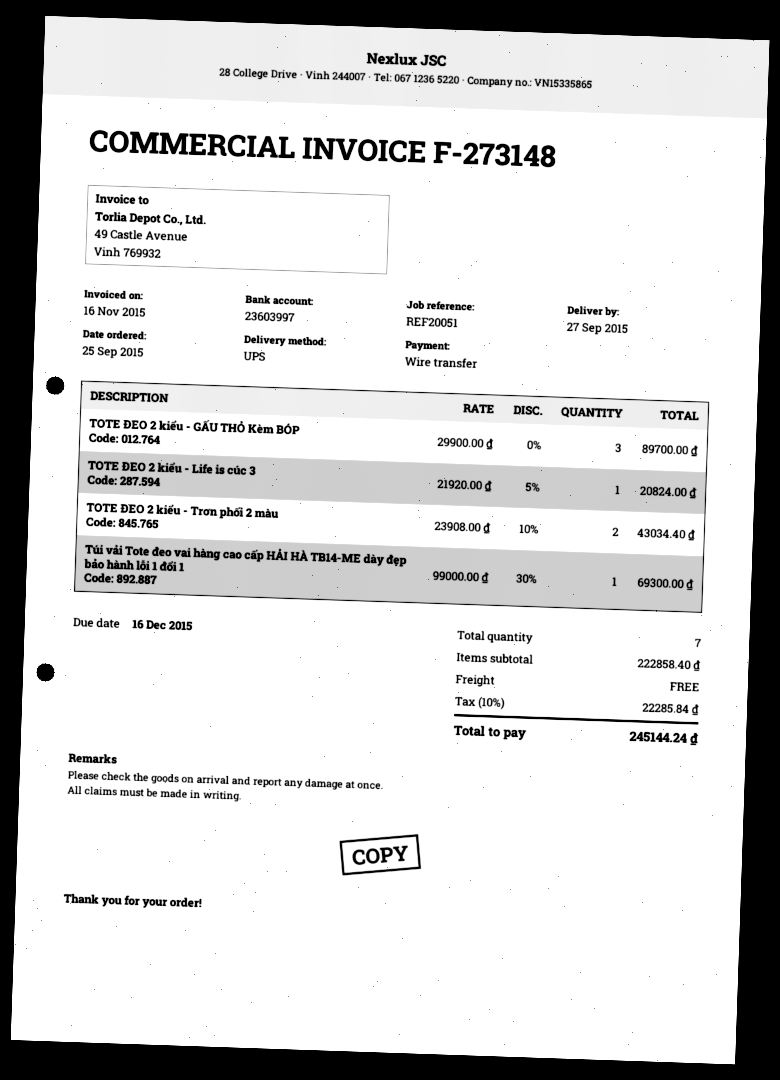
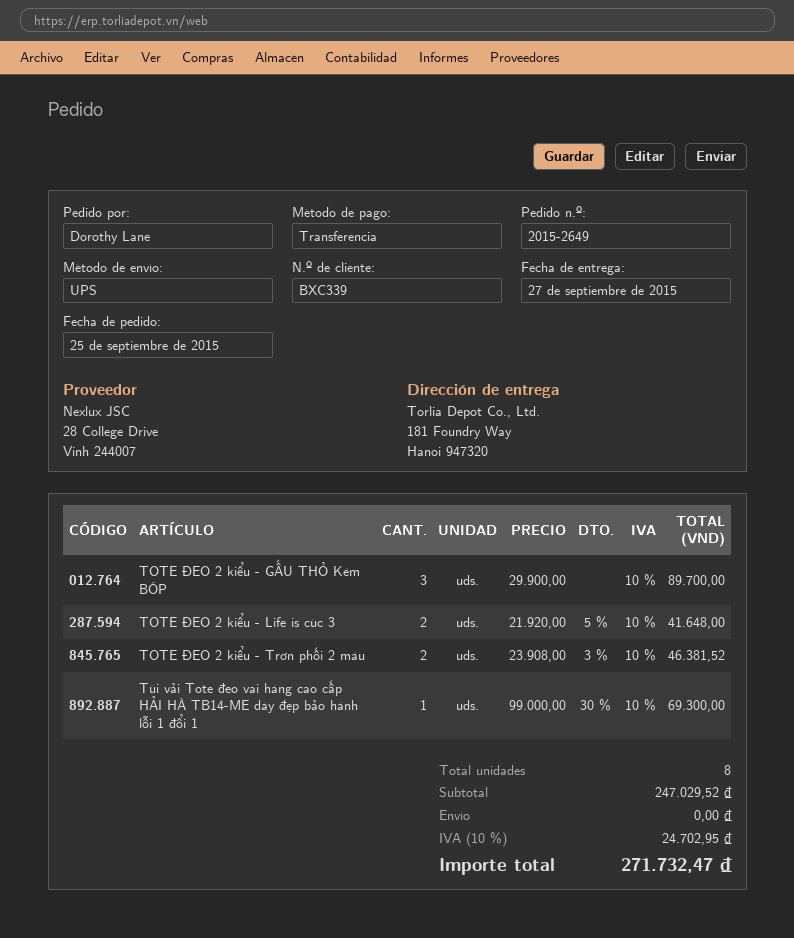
TOTE ĐEO 2 kiểu - Life is cúc 3: 1 x 21920.00 - 5% = 20824.00 -> 2 x 21920.00 - 5% = 41648.00
TOTE ĐEO 2 kiểu - Trơn phối 2 màu: 2 x 23908.00 - 10% = 43034.40 -> 2 x 23908.00 - 3% = 46381.52
total quantity: 7 -> 8
subtotal: 222858.40 -> 247029.52
tax: 10% = 22285.84 -> 10% = 24702.95
total: 245144.24 -> 271732.47

